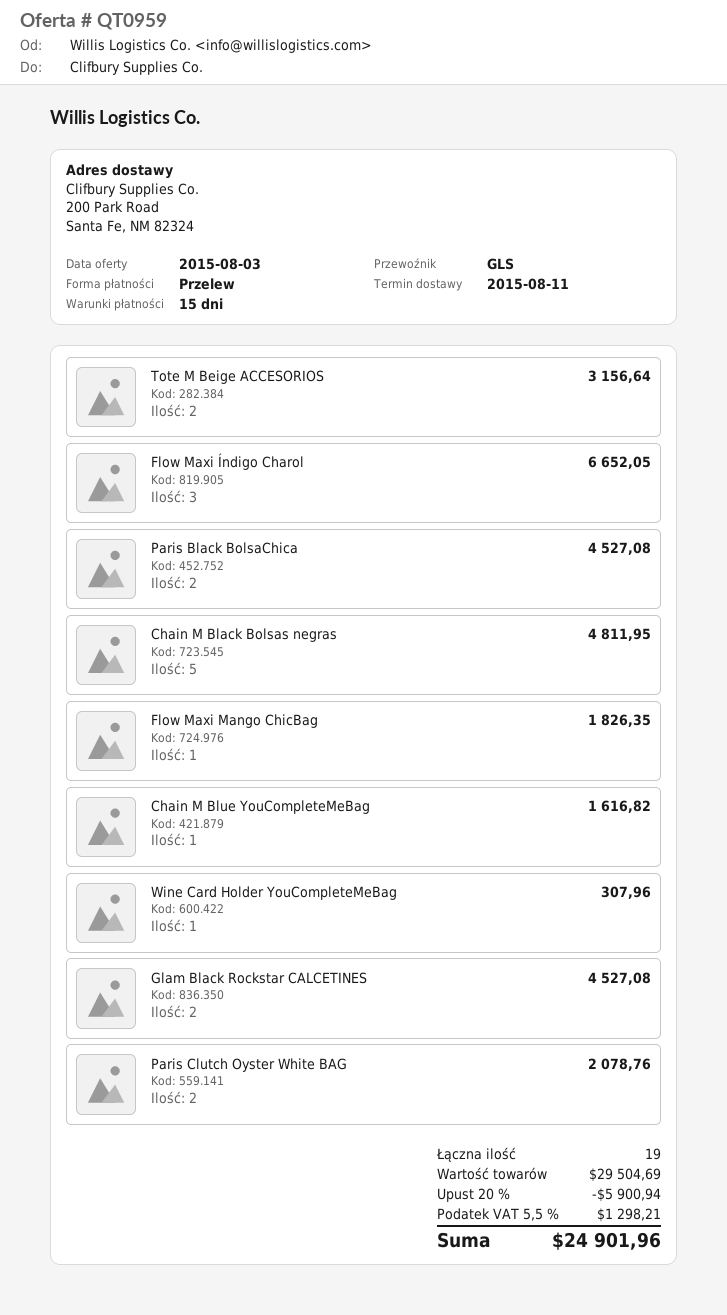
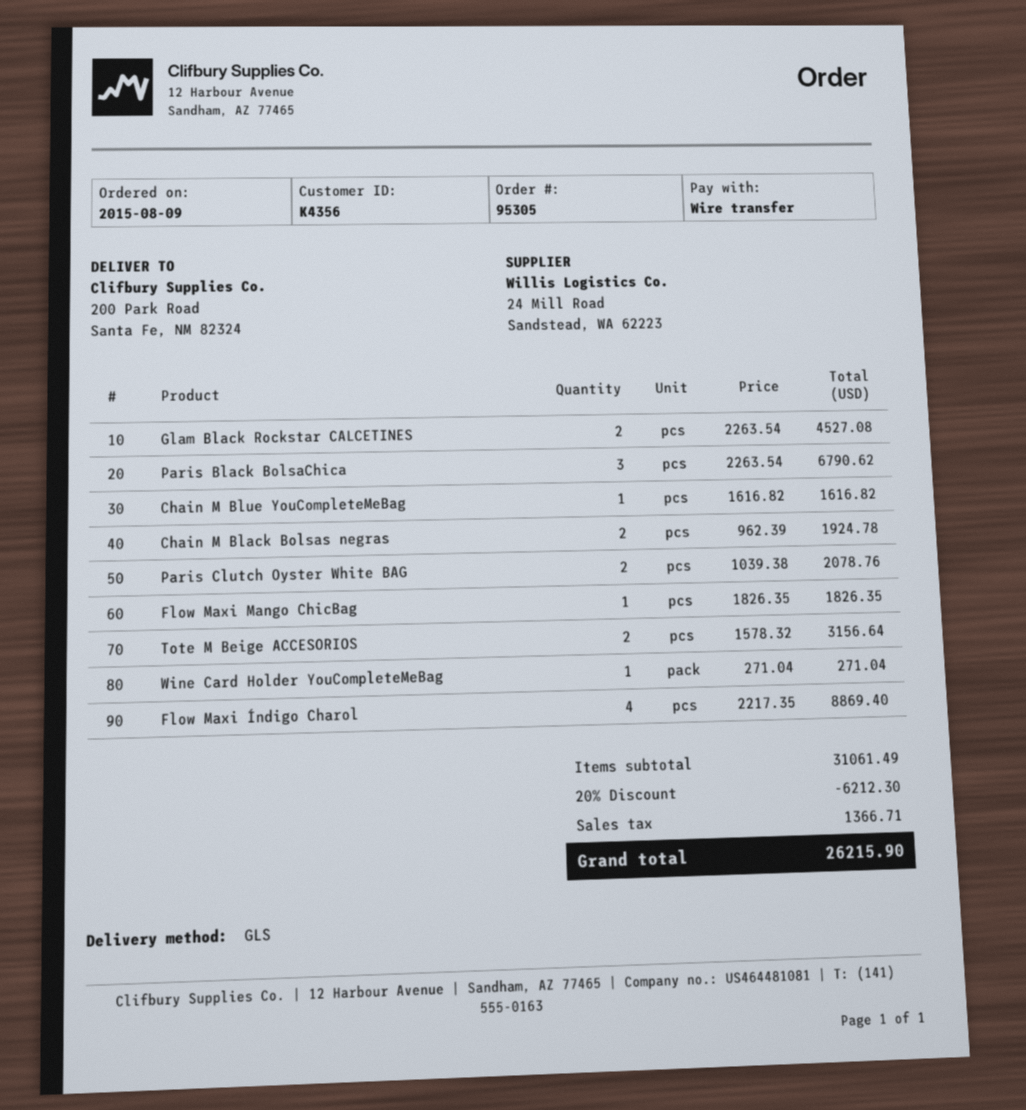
Flow Maxi Índigo Charol: 3 for 6652.05 -> 4 for 8869.40
Paris Black BolsaChica: 2 for 4527.08 -> 3 for 6790.62
Chain M Black Bolsas negras: 5 for 4811.95 -> 2 for 1924.78
Wine Card Holder YouCompleteMeBag: 1 for 307.96 -> 1 for 271.04
subtotal: 29504.69 -> 31061.49
discount: 20% = 5900.94 -> 20% = 6212.30
tax: 1298.21 -> 1366.71
total: 24901.96 -> 26215.90

